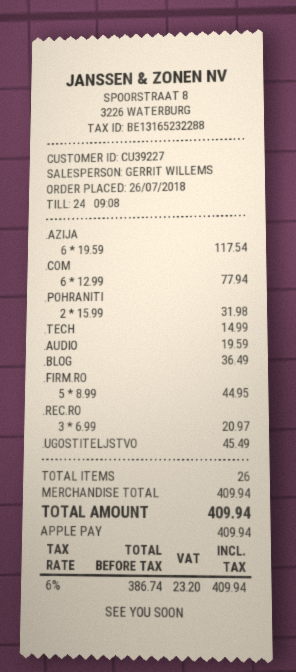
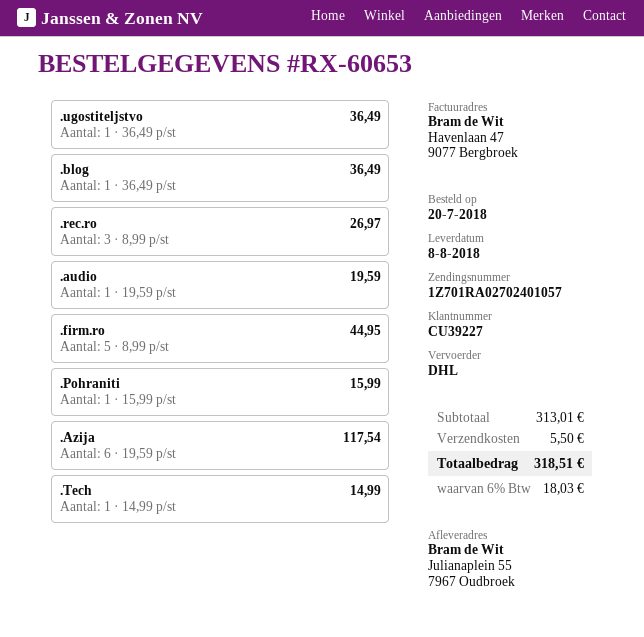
order date: 2018-07-26 -> 2018-07-20
.COM: 6 x 12.99 = 77.94 -> none
.POHRANITI: 2 x 15.99 = 31.98 -> 1 x 15.99 = 15.99
.REC.RO: 3 x 6.99 = 20.97 -> 3 x 8.99 = 26.97
.UGOSTITELJSTVO: 1 x 45.49 = 45.49 -> 1 x 36.49 = 36.49
subtotal: 409.94 -> 313.01
shipping: none -> 5.50
tax: 6% = 23.20 -> 6% = 18.03
total: 409.94 -> 318.51

